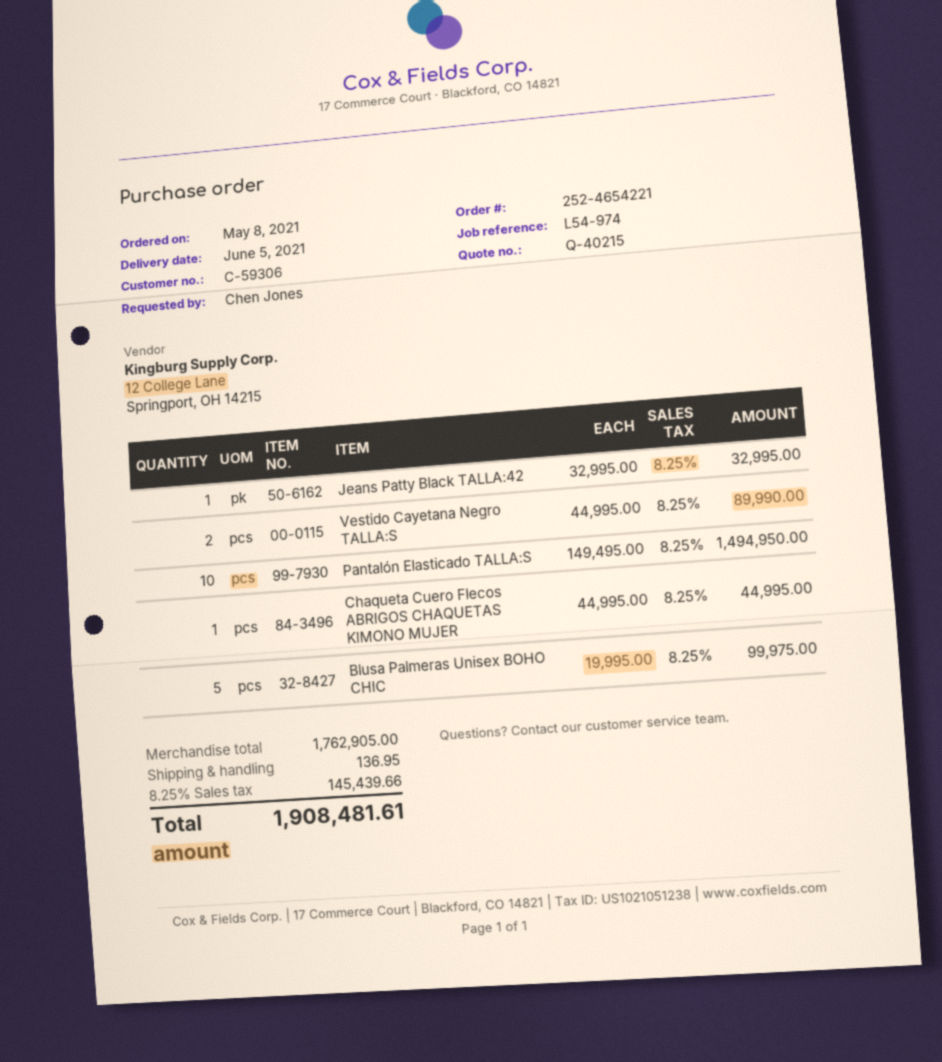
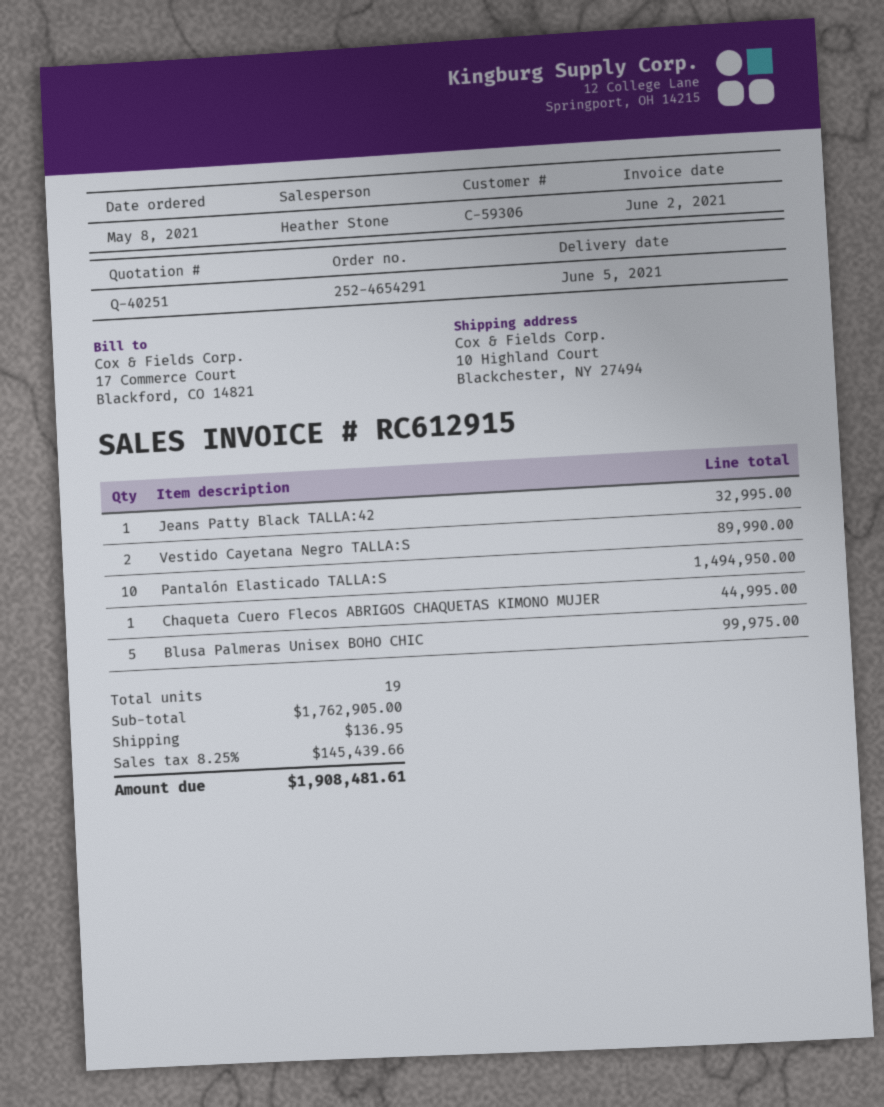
quote number: Q-40215 -> Q-40251
order number: 252-4654221 -> 252-4654291

